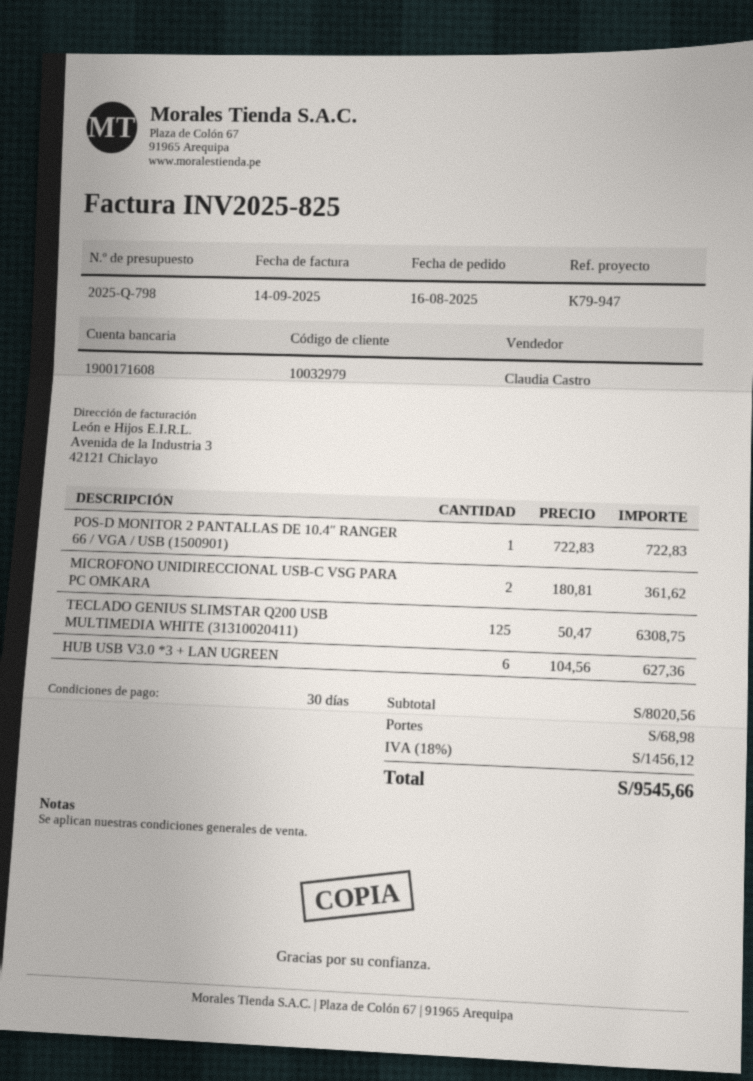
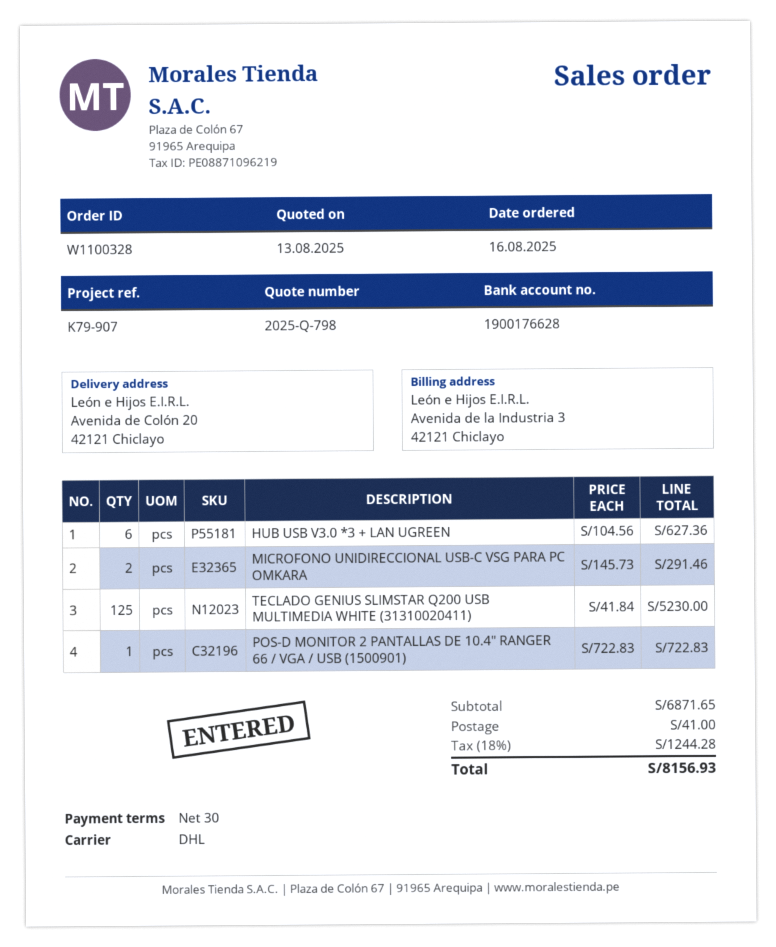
reference: K79-947 -> K79-907
bank account: 1900171608 -> 1900176628
MICROFONO UNIDIRECCIONAL USB-C VSG PARA PC OMKARA: 2 x 180.81 = 361.62 -> 2 x 145.73 = 291.46
TECLADO GENIUS SLIMSTAR Q200 USB MULTIMEDIA WHITE (31310020411): 125 x 50.47 = 6308.75 -> 125 x 41.84 = 5230.00
subtotal: 8020.56 -> 6871.65
shipping: 68.98 -> 41.00
tax: 18% = 1456.12 -> 18% = 1244.28
total: 9545.66 -> 8156.93

